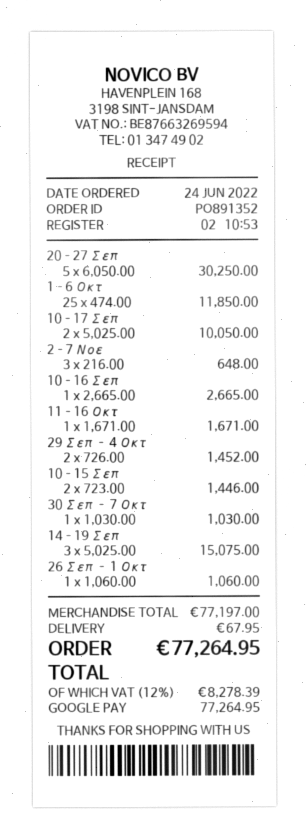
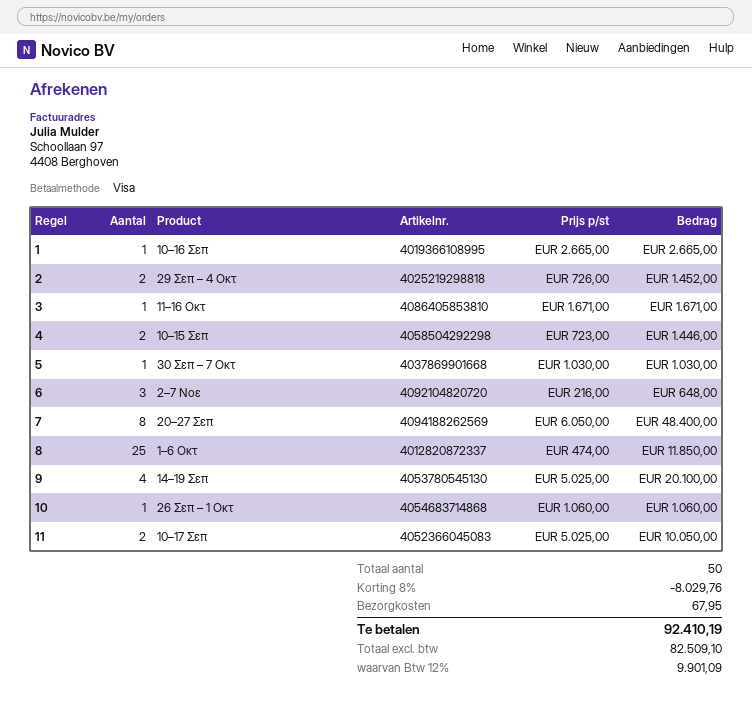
payment method: Google Pay -> Visa
20–27 Σεπ: 5 x 6050.00 = 30250.00 -> 8 x 6050.00 = 48400.00
14–19 Σεπ: 3 x 5025.00 = 15075.00 -> 4 x 5025.00 = 20100.00
discount: none -> 8% = 8029.76
tax: 12% = 8278.39 -> 12% = 9901.09
total: 77264.95 -> 92410.19

